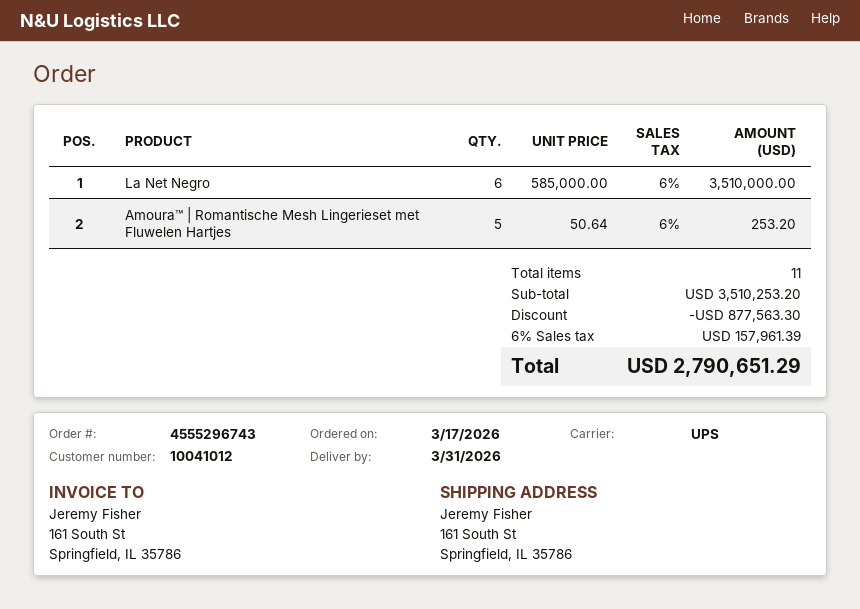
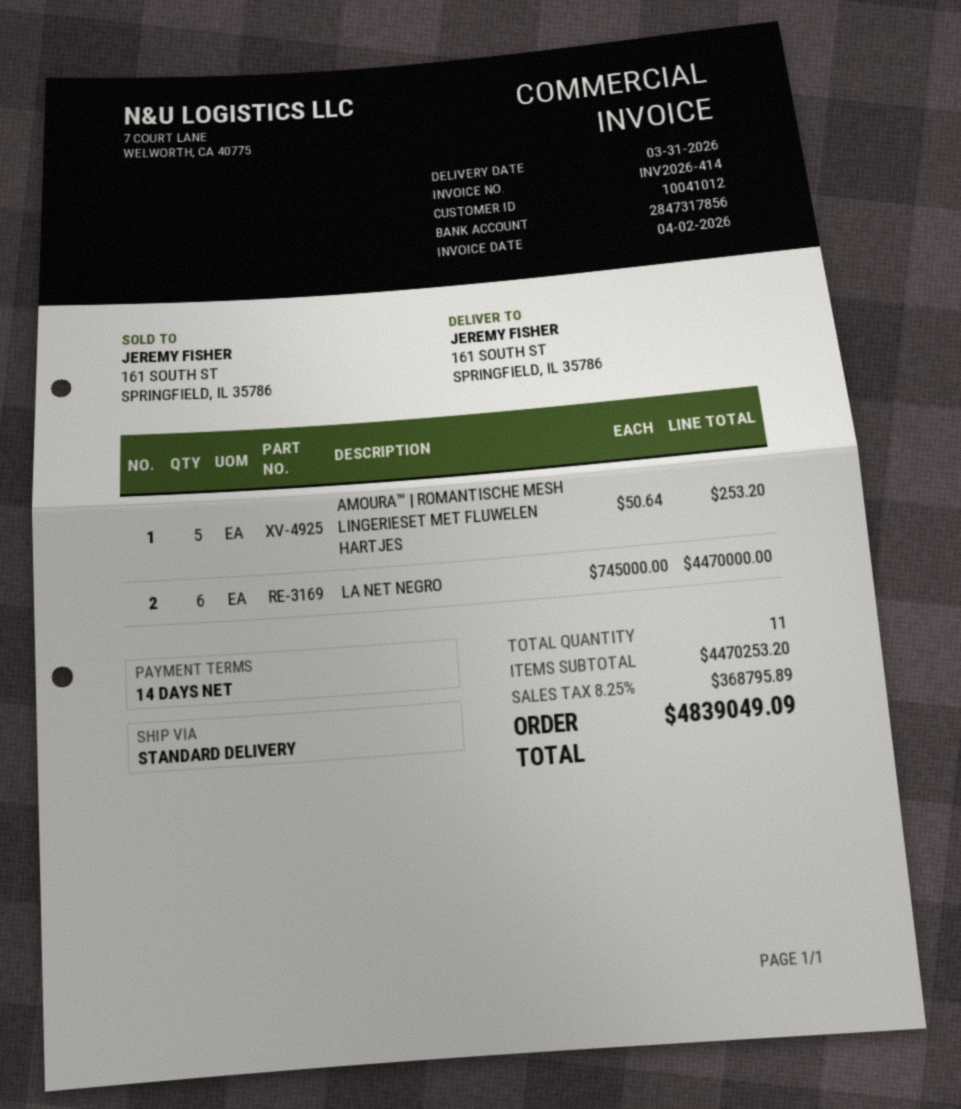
shipping method: UPS -> standard
La Net Negro: 6 x 585000.00 = 3510000.00 -> 6 x 745000.00 = 4470000.00
subtotal: 3510253.20 -> 4470253.20
discount: 877563.30 -> none
tax: 6% = 157961.39 -> 8.25% = 368795.89
total: 2790651.29 -> 4839049.09

